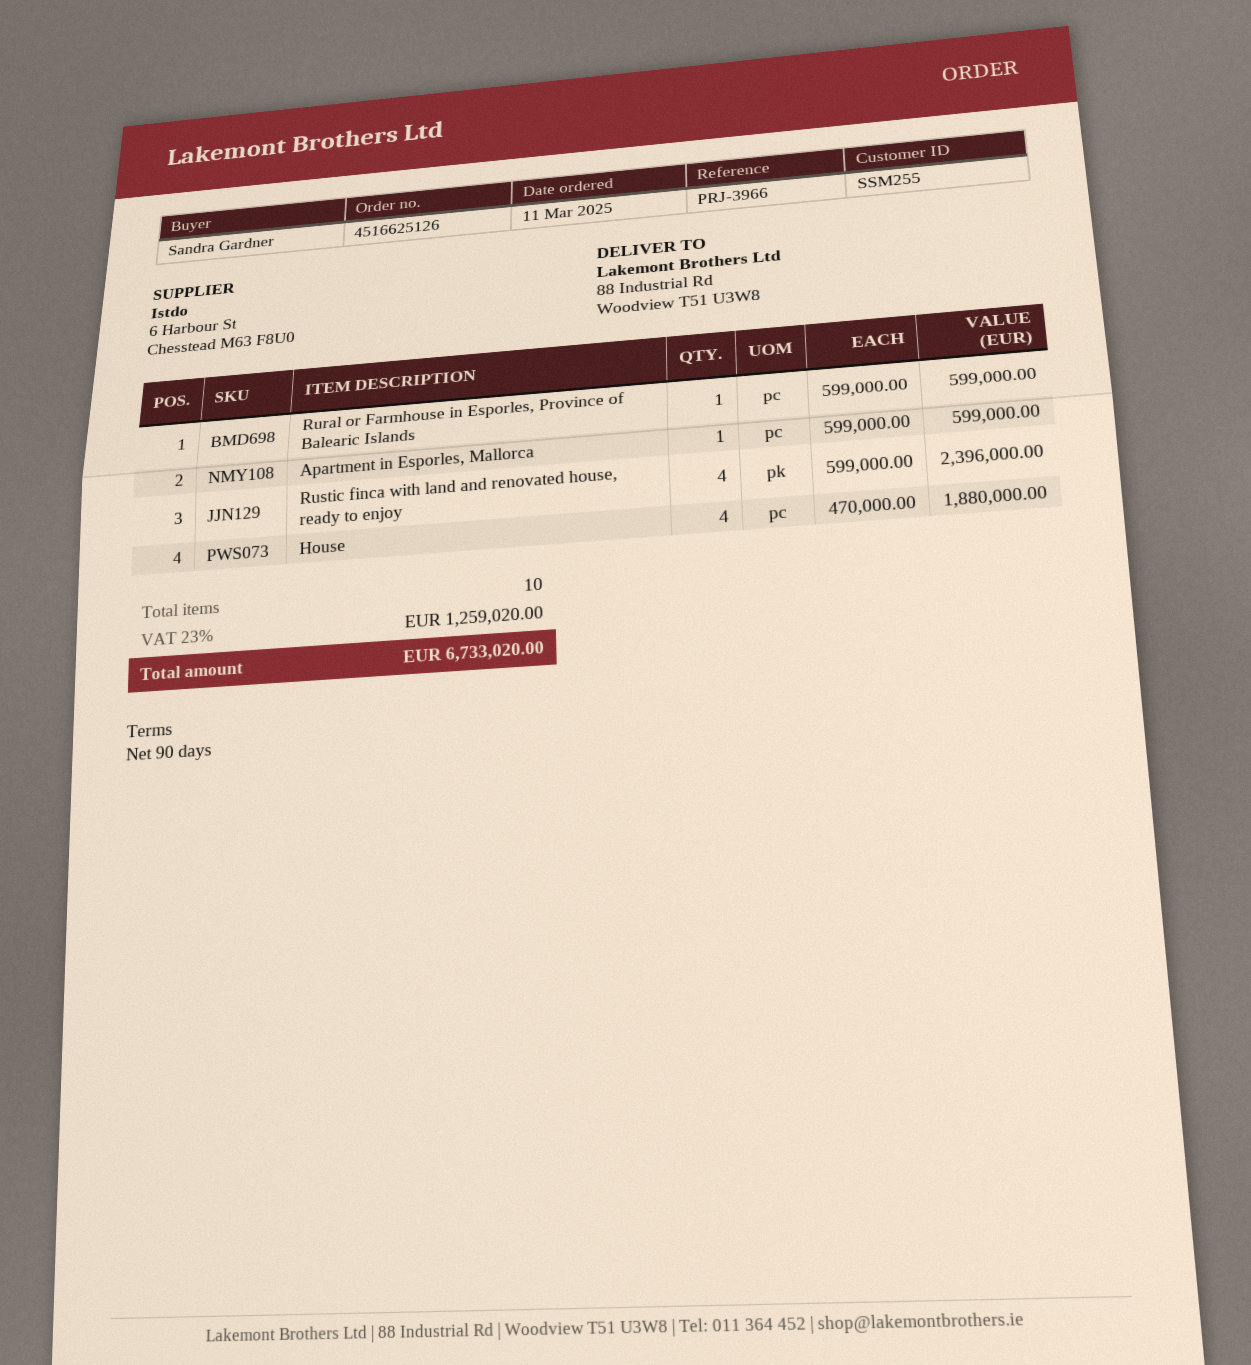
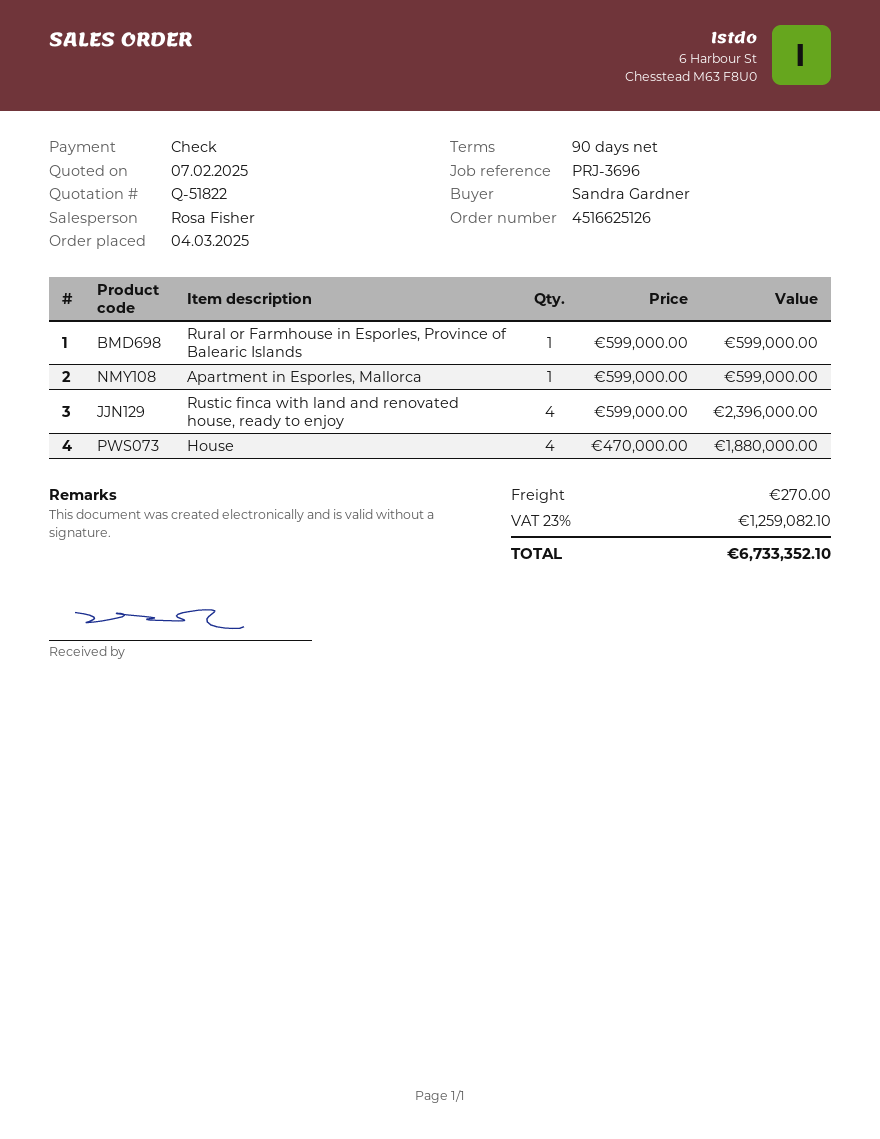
order date: 2025-03-11 -> 2025-03-04
reference: PRJ-3966 -> PRJ-3696
shipping: none -> 270.00
tax: 23% = 1259020.00 -> 23% = 1259082.10
total: 6733020.00 -> 6733352.10

